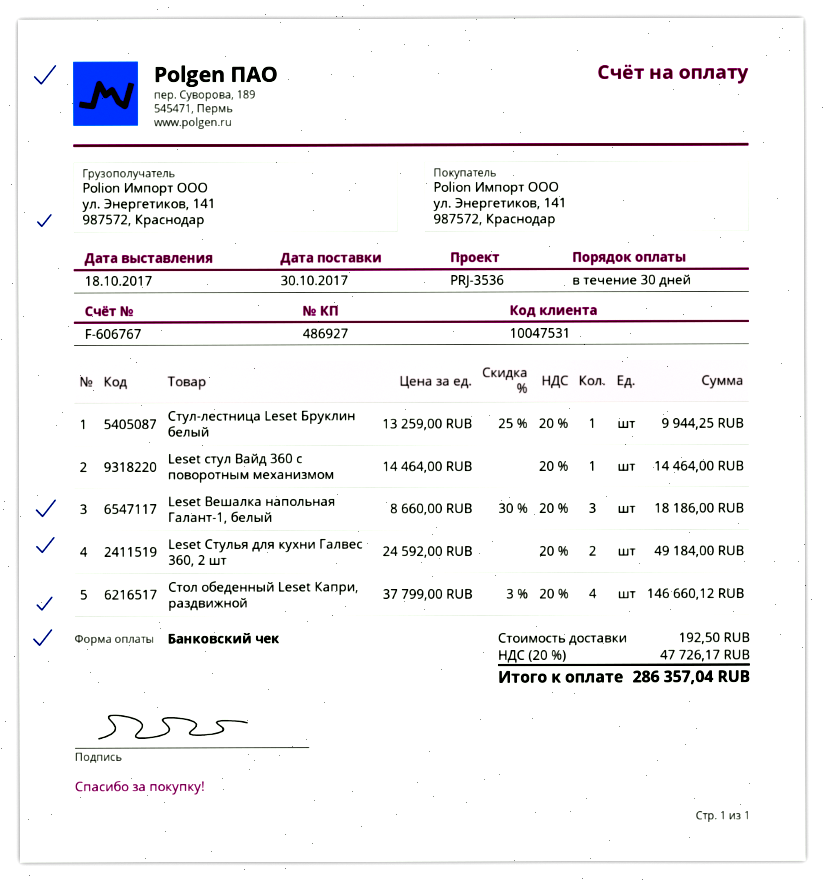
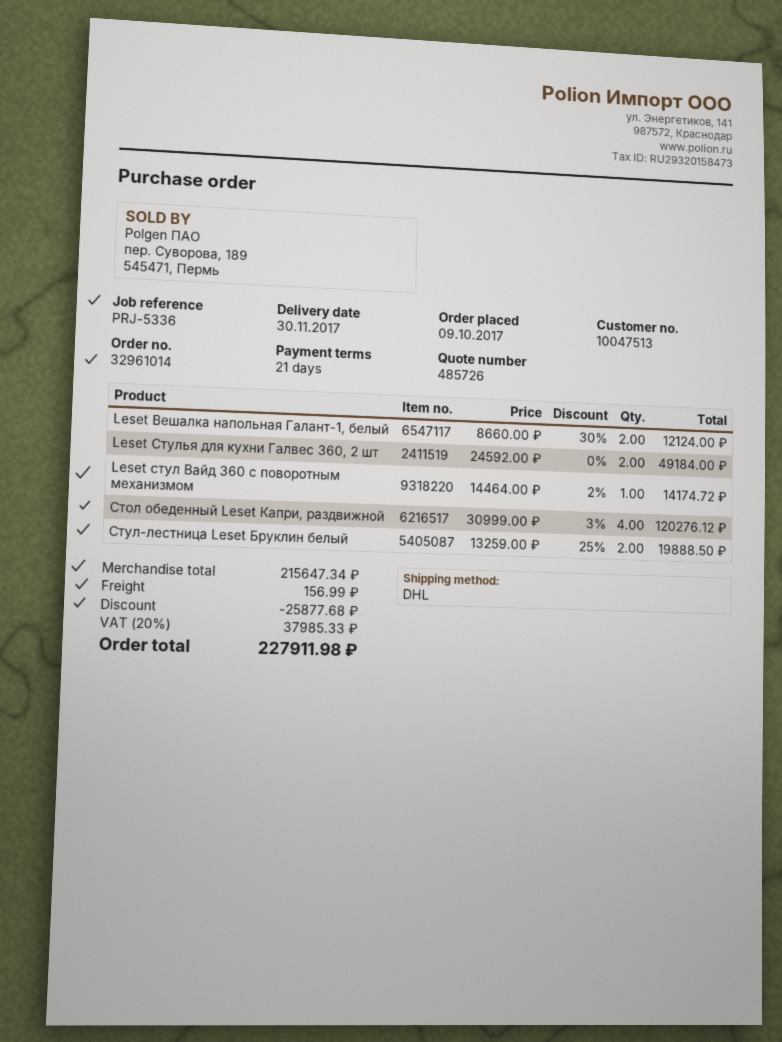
quote number: 486927 -> 485726
delivery date: 2017-10-30 -> 2017-11-30
payment terms: 30 days -> 21 days
customer number: 10047531 -> 10047513
reference: PRJ-3536 -> PRJ-5336
Стул-лестница Leset Бруклин белый: 1 x 13259.00 - 25% = 9944.25 -> 2 x 13259.00 - 25% = 19888.50
Leset стул Вайд 360 с поворотным механизмом: 1 x 14464.00 = 14464.00 -> 1 x 14464.00 - 2% = 14174.72
Leset Вешалка напольная Галант-1, белый: 3 x 8660.00 - 30% = 18186.00 -> 2 x 8660.00 - 30% = 12124.00
Стол обеденный Leset Капри, раздвижной: 4 x 37799.00 - 3% = 146660.12 -> 4 x 30999.00 - 3% = 120276.12
discount: none -> 25877.68
shipping: 192.50 -> 156.99
tax: 20% = 47726.17 -> 20% = 37985.33
total: 286357.04 -> 227911.98

